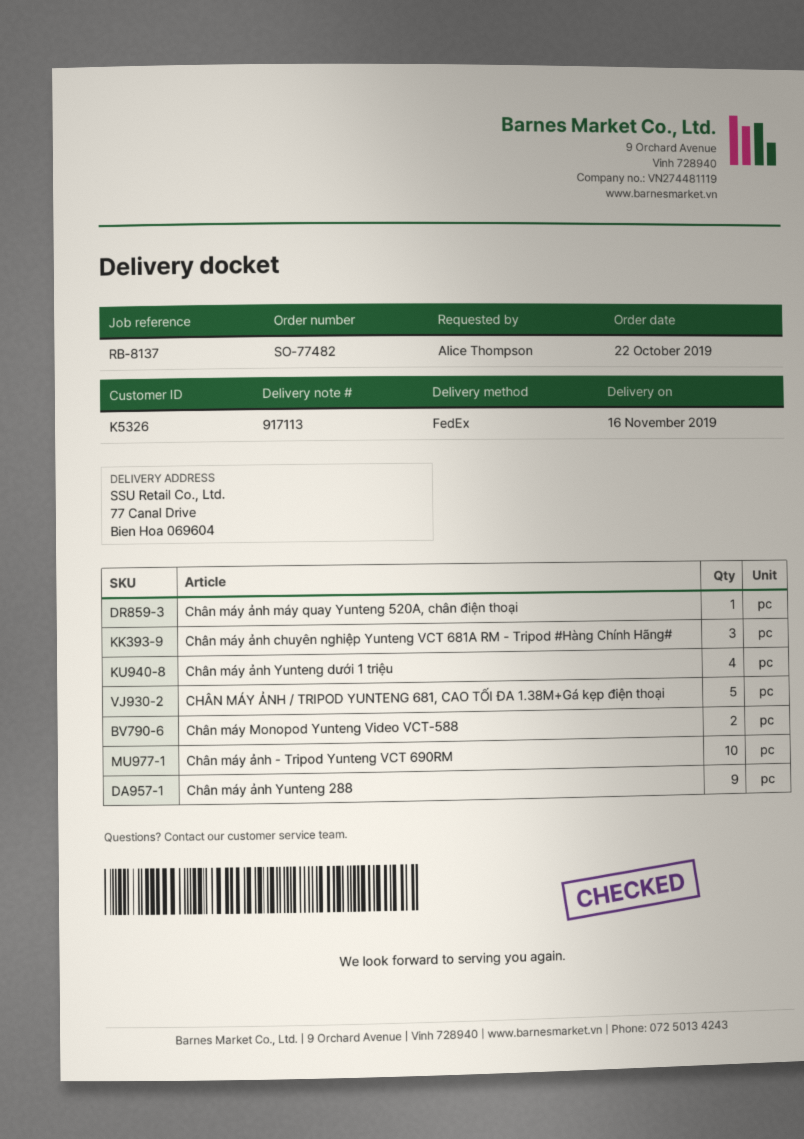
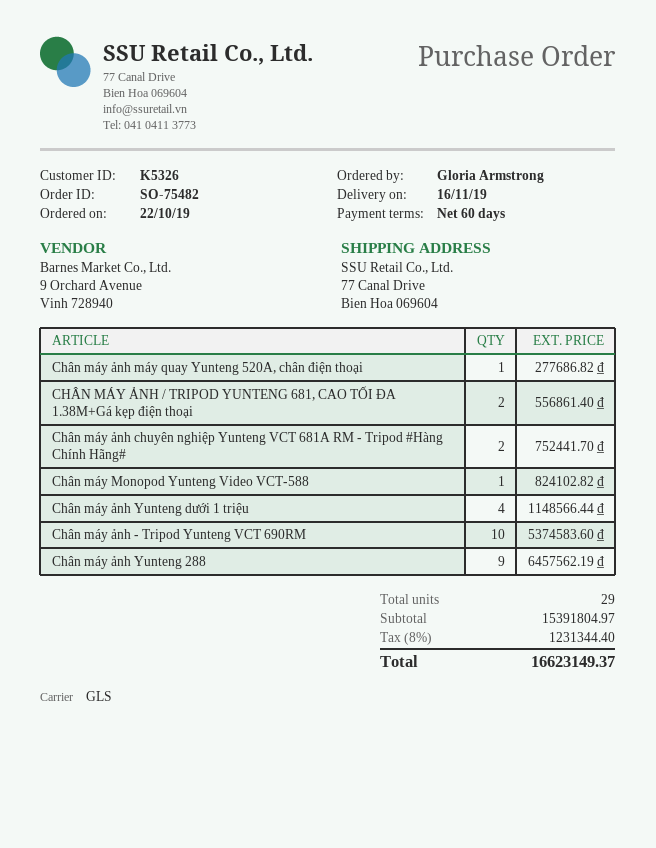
order number: SO-77482 -> SO-75482
ordered by: Alice Thompson -> Gloria Armstrong
shipping method: FedEx -> GLS
Chân máy ảnh chuyên nghiệp Yunteng VCT 681A RM - Tripod #Hàng Chính Hãng#: 3 -> 2
CHÂN MÁY ẢNH / TRIPOD YUNTENG 681, CAO TỐI ĐA 1.38M+Gá kẹp điện thoại: 5 -> 2
Chân máy Monopod Yunteng Video VCT-588: 2 -> 1

